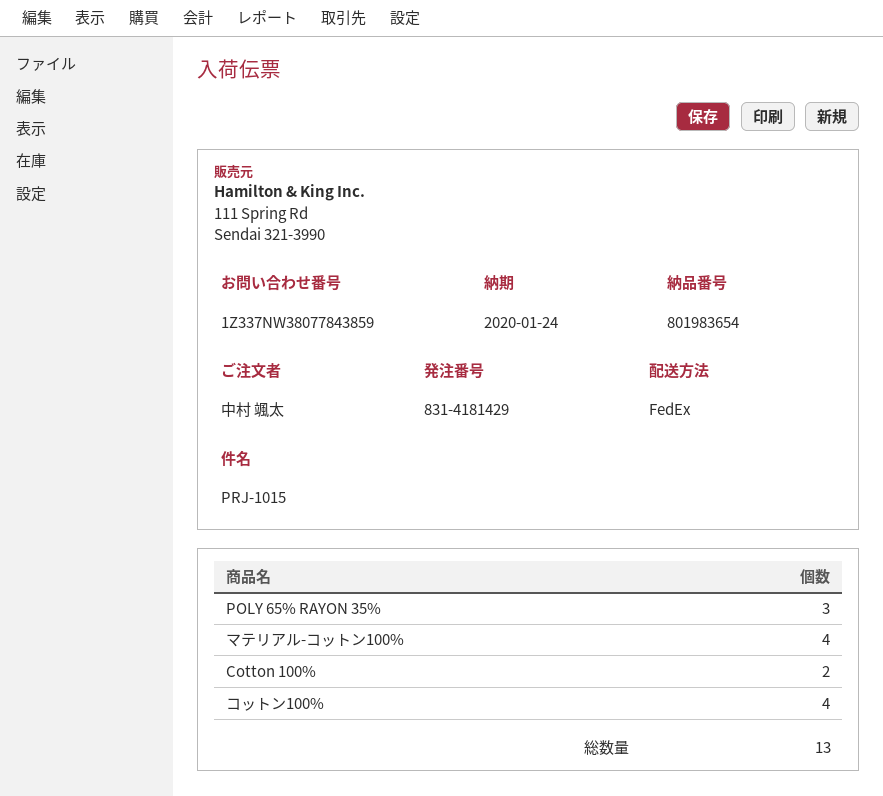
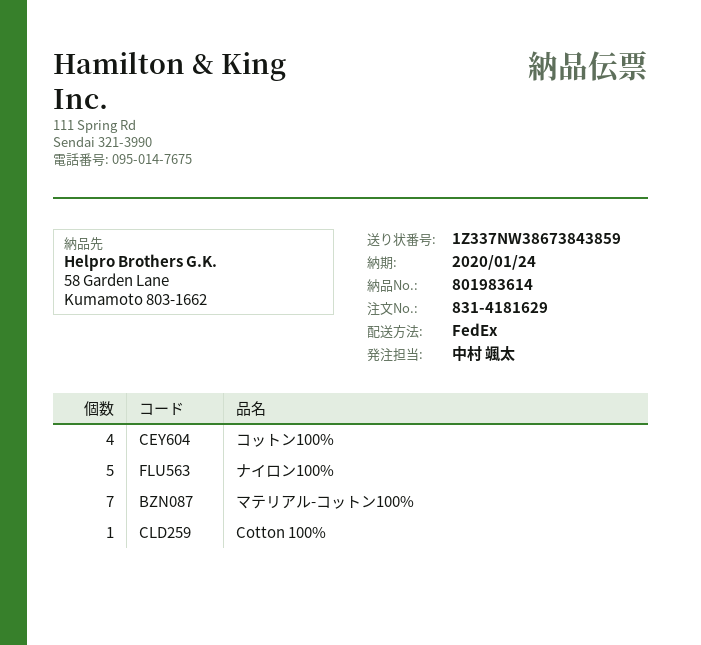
order number: 831-4181429 -> 831-4181629
delivery note number: 801983654 -> 801983614
tracking number: 1Z337NW38077843859 -> 1Z337NW38673843859
POLY 65% RAYON 35%: 3 -> none
マテリアル-コットン100%: 4 -> 7
Cotton 100%: 2 -> 1
ナイロン100%: none -> 5

